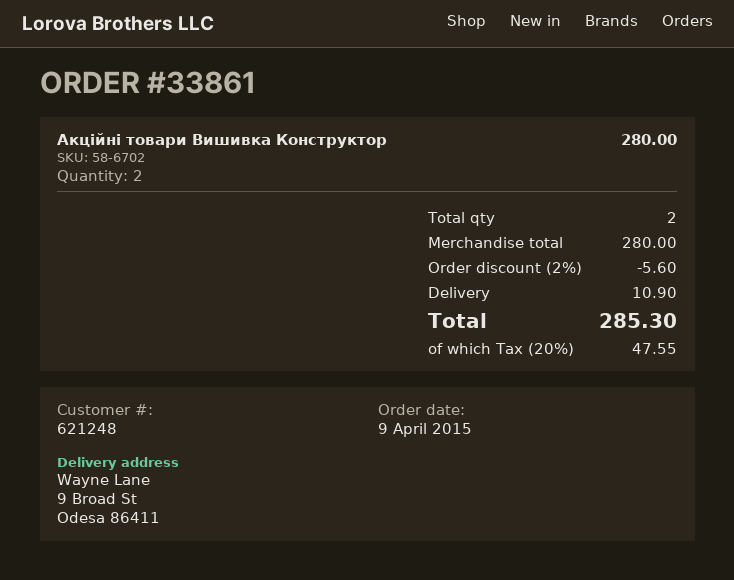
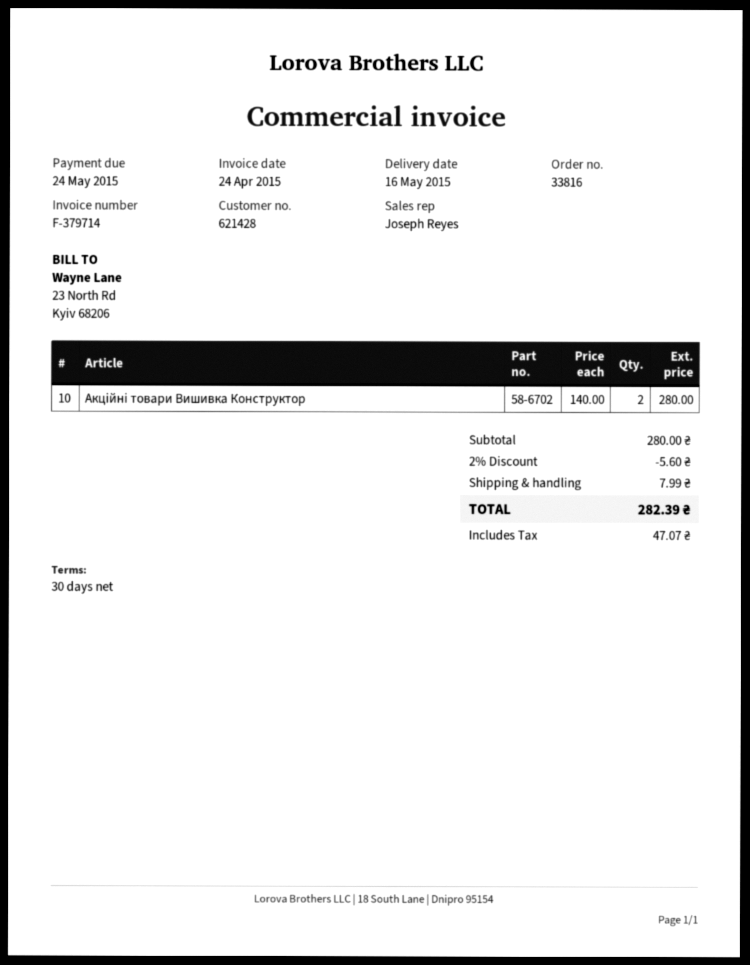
order number: 33861 -> 33816
customer number: 621248 -> 621428
shipping: 10.90 -> 7.99
tax: 47.55 -> 47.07
total: 285.30 -> 282.39

